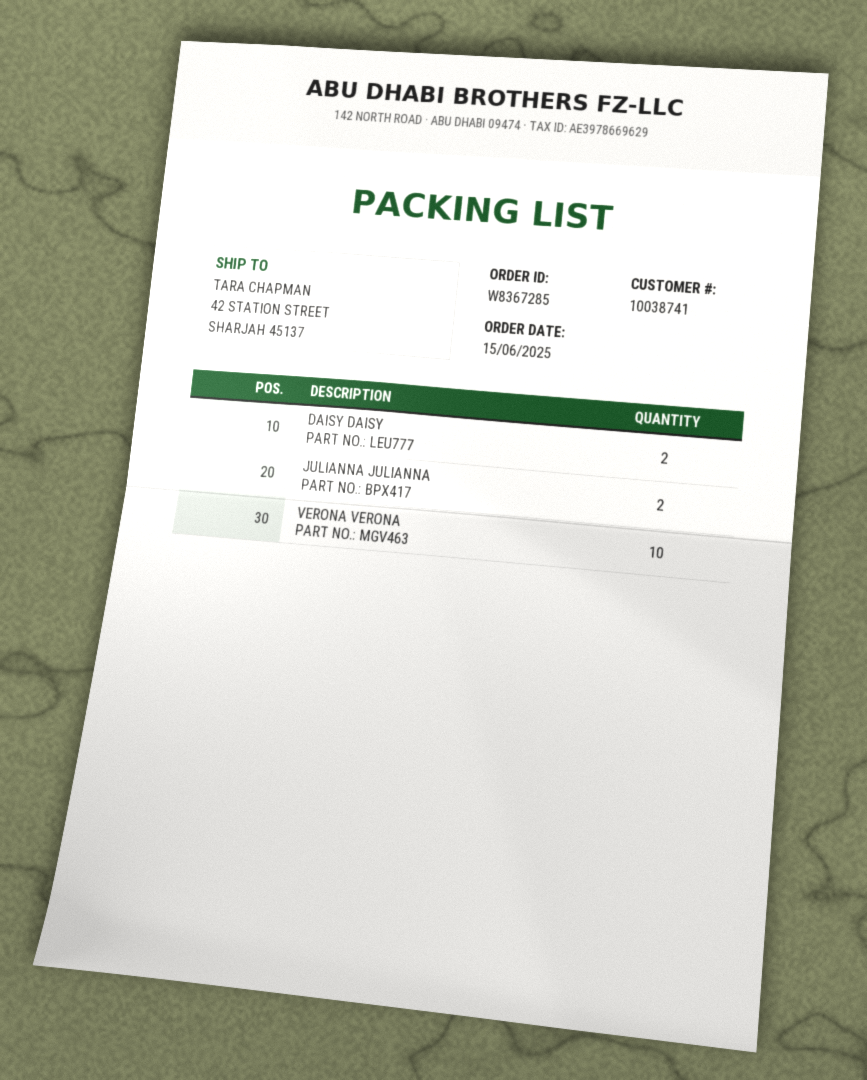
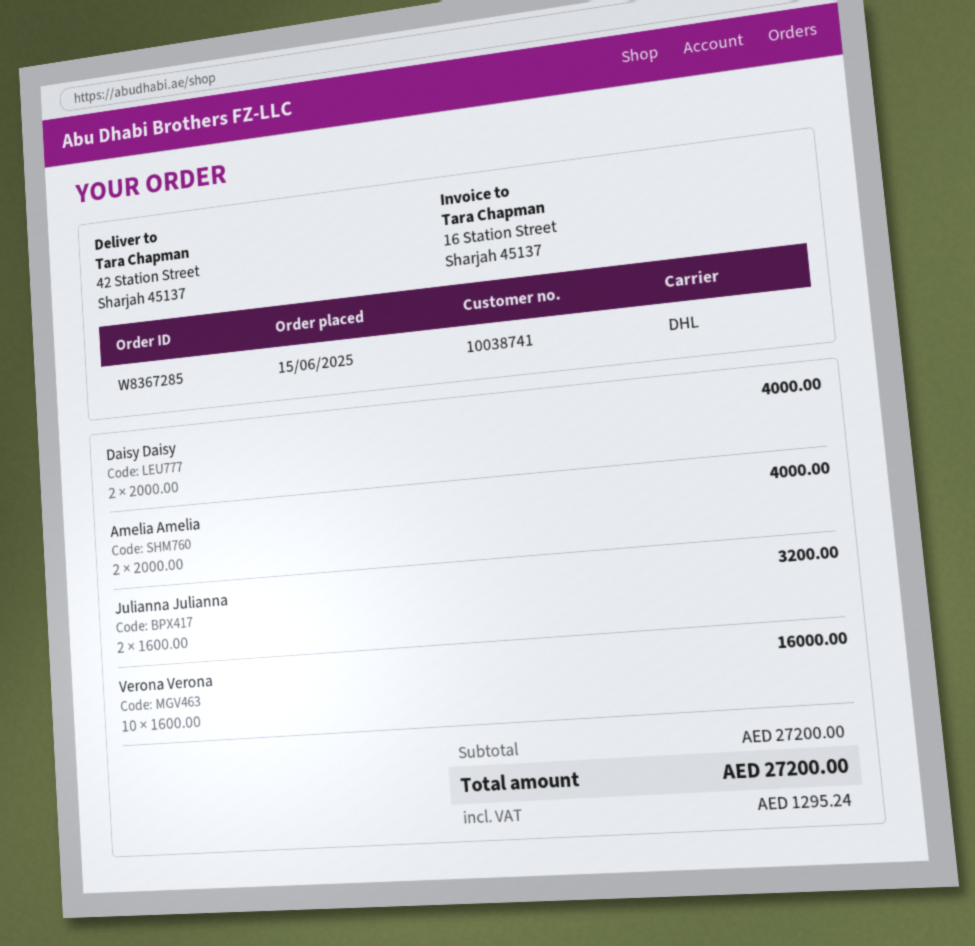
Amelia Amelia: none -> 2

